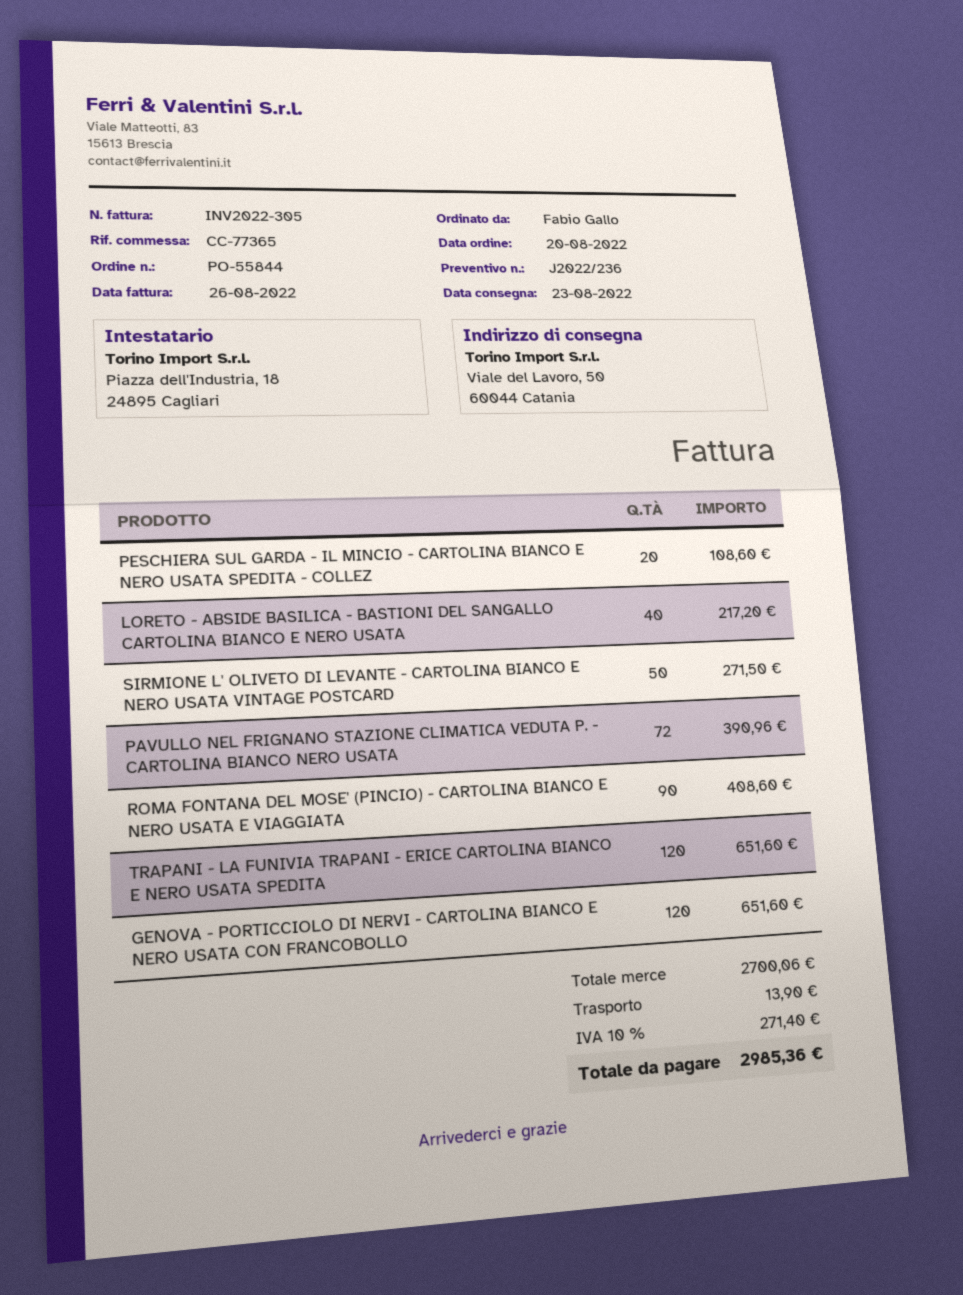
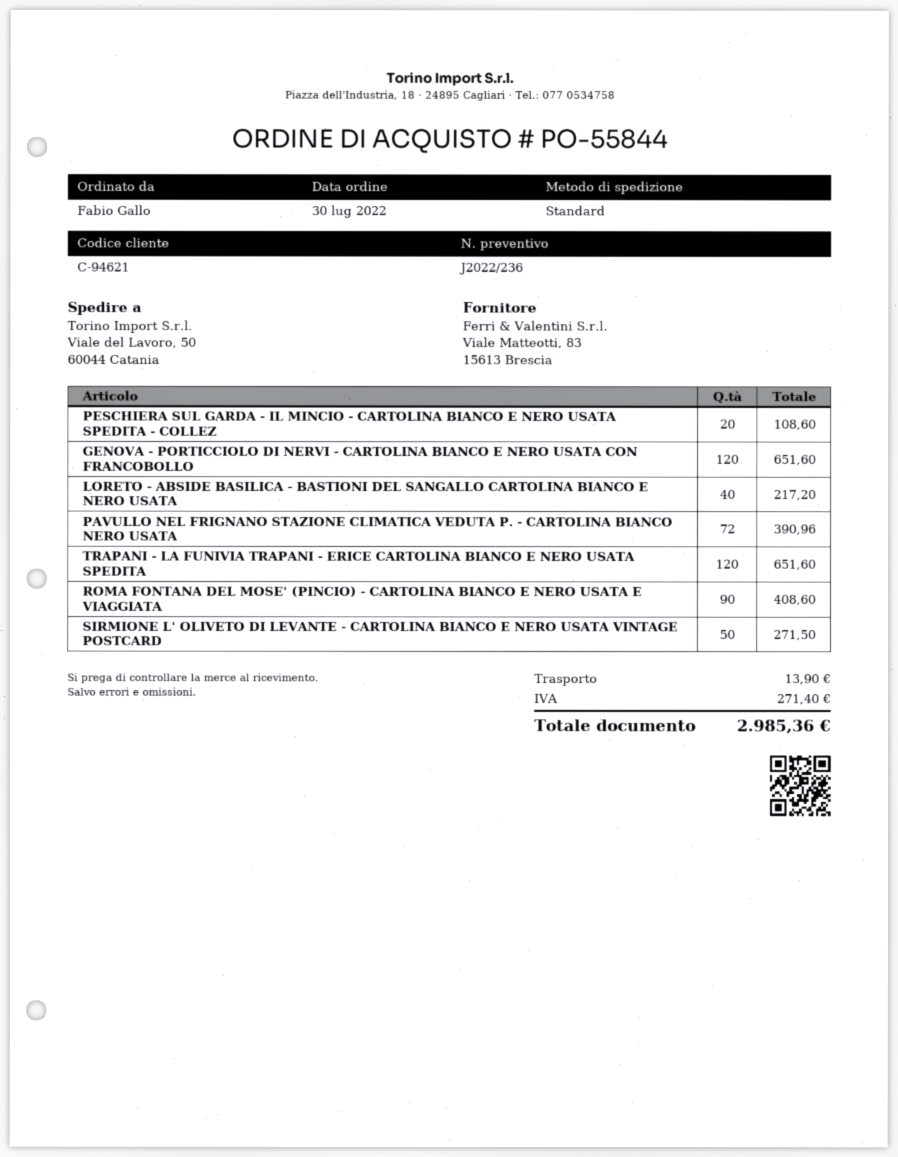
order date: 2022-08-20 -> 2022-07-30

